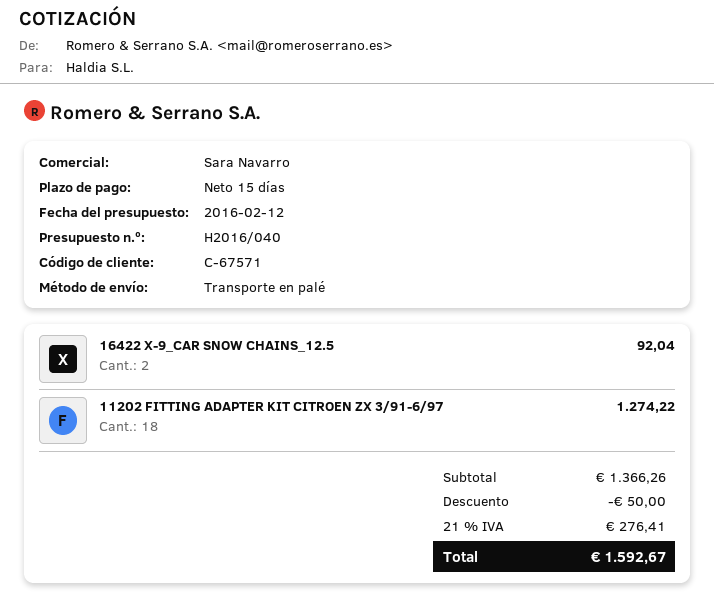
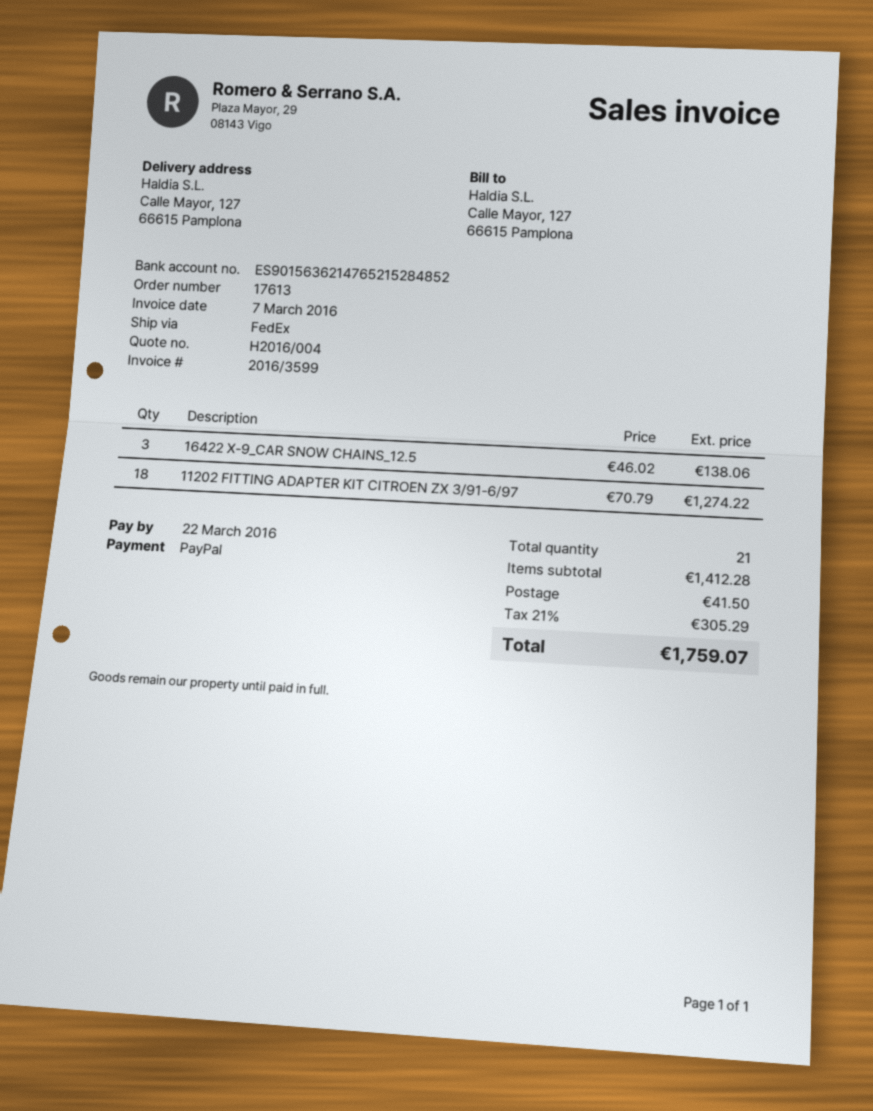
quote number: H2016/040 -> H2016/004
shipping method: pallet freight -> FedEx
16422 X-9_CAR SNOW CHAINS_12.5: 2 for 92.04 -> 3 for 138.06
subtotal: 1366.26 -> 1412.28
discount: 50.00 -> none
shipping: none -> 41.50
tax: 21% = 276.41 -> 21% = 305.29
total: 1592.67 -> 1759.07

